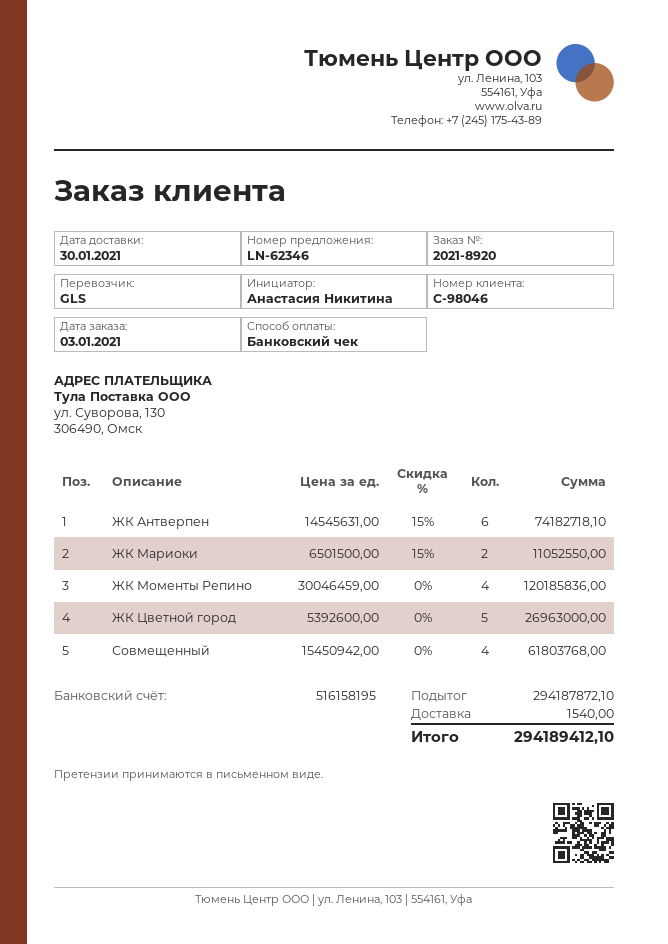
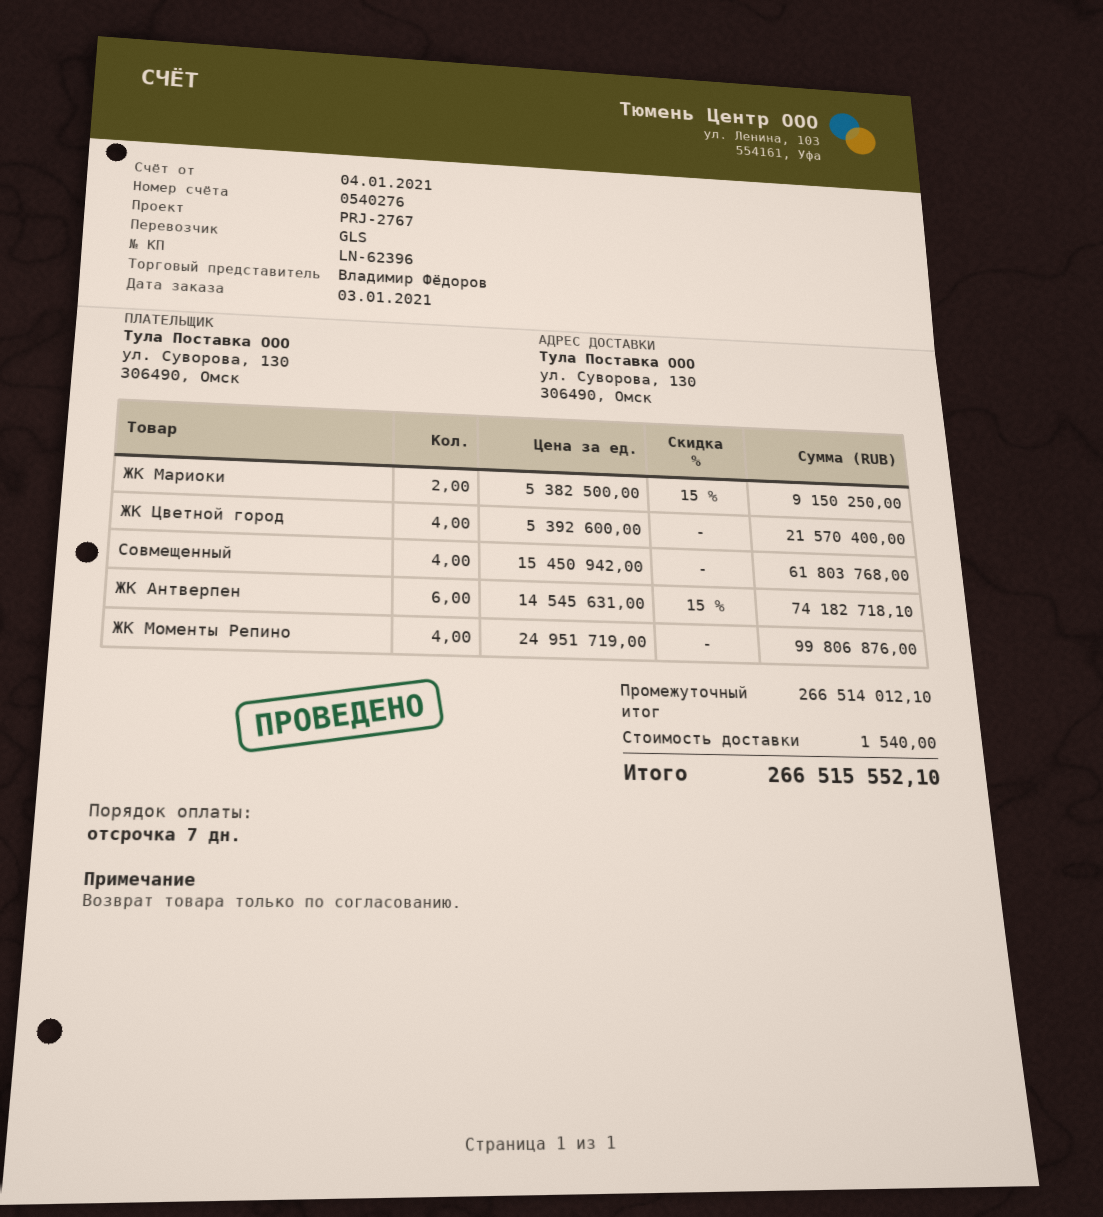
quote number: LN-62346 -> LN-62396
ЖК Мариоки: 2 x 6501500.00 - 15% = 11052550.00 -> 2 x 5382500.00 - 15% = 9150250.00
ЖК Моменты Репино: 4 x 30046459.00 = 120185836.00 -> 4 x 24951719.00 = 99806876.00
ЖК Цветной город: 5 x 5392600.00 = 26963000.00 -> 4 x 5392600.00 = 21570400.00
subtotal: 294187872.10 -> 266514012.10
total: 294189412.10 -> 266515552.10

